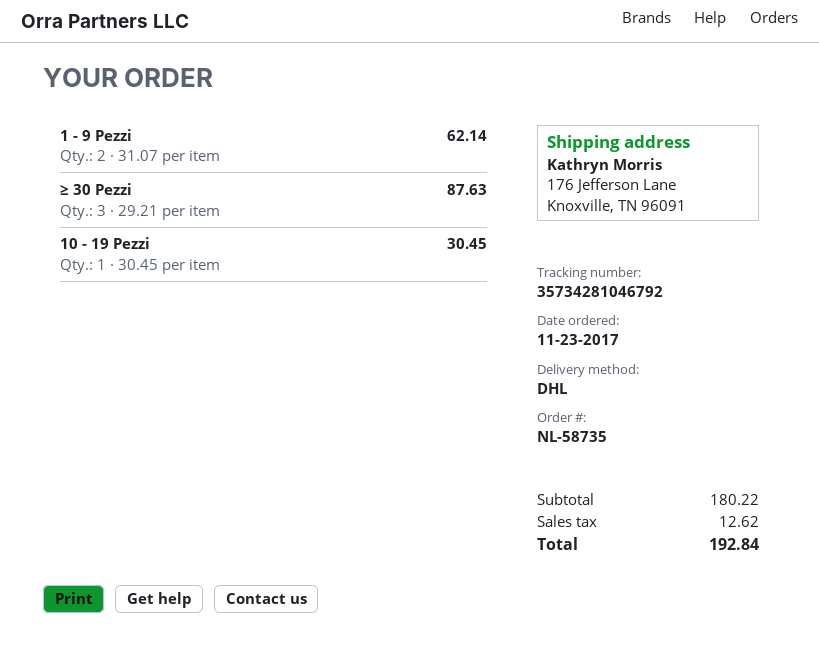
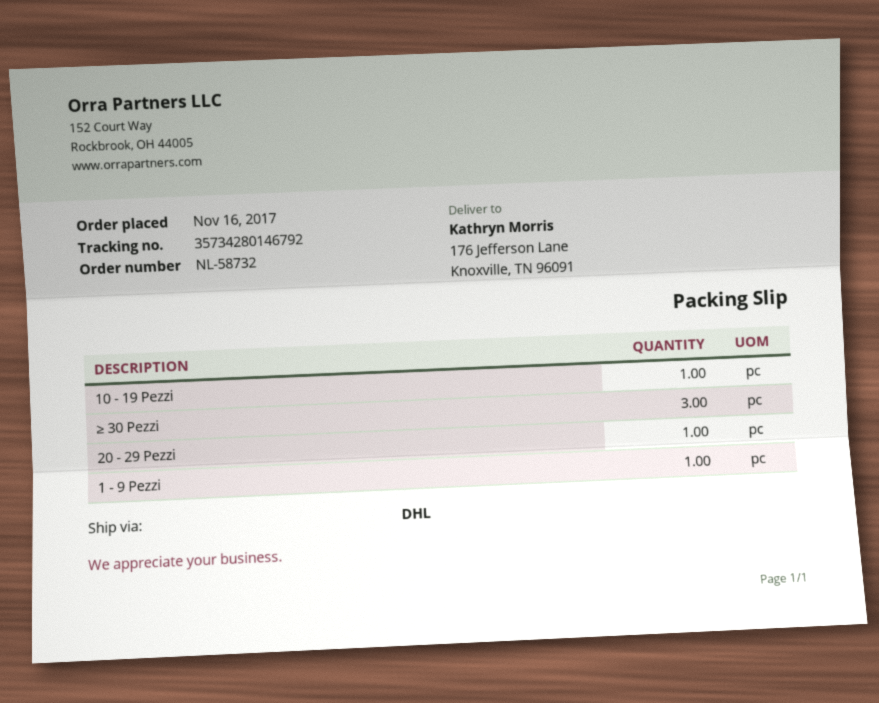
order number: NL-58735 -> NL-58732
order date: 2017-11-23 -> 2017-11-16
tracking number: 35734281046792 -> 35734280146792
1 - 9 Pezzi: 2 -> 1
20 - 29 Pezzi: none -> 1

